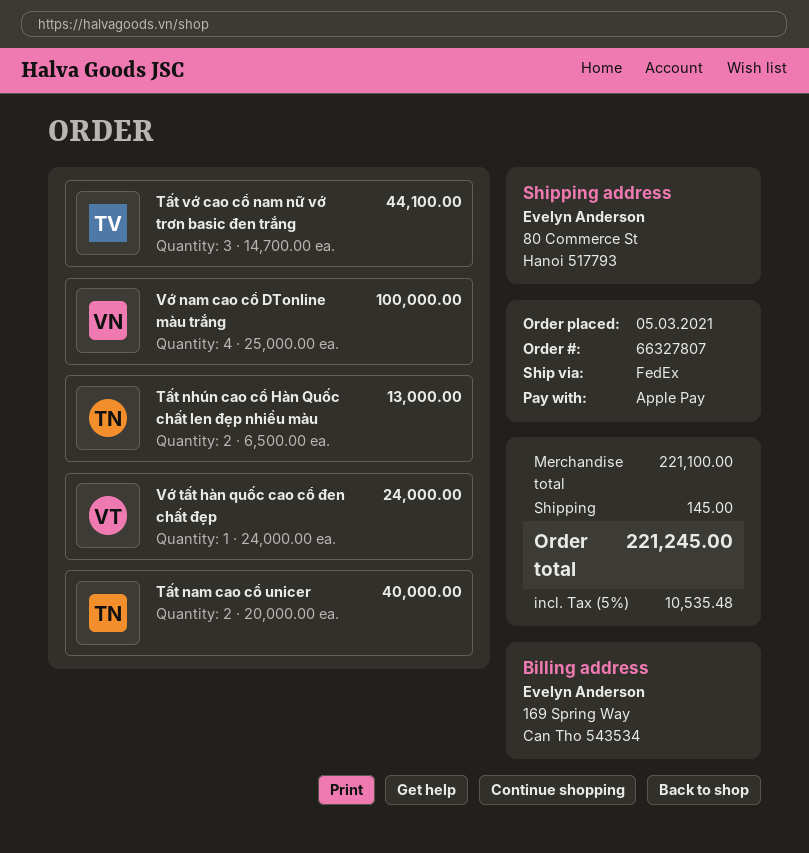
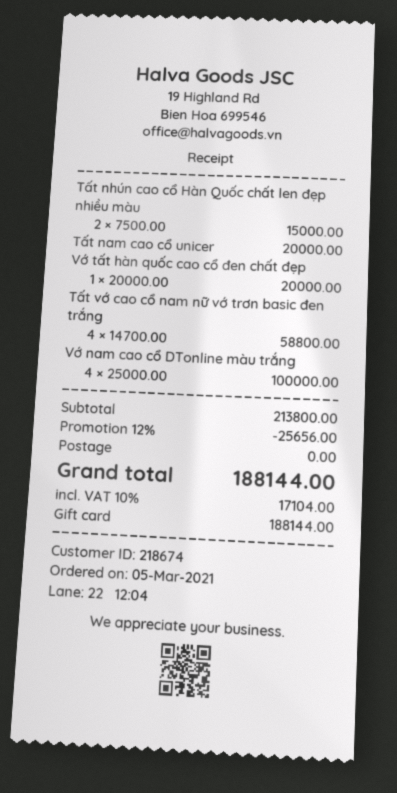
payment method: Apple Pay -> gift card
Tất vớ cao cổ nam nữ vớ trơn basic đen trắng: 3 x 14700.00 = 44100.00 -> 4 x 14700.00 = 58800.00
Tất nhún cao cổ Hàn Quốc chất len đẹp nhiều màu: 2 x 6500.00 = 13000.00 -> 2 x 7500.00 = 15000.00
Vớ tất hàn quốc cao cổ đen chất đẹp: 1 x 24000.00 = 24000.00 -> 1 x 20000.00 = 20000.00
Tất nam cao cổ unicer: 2 x 20000.00 = 40000.00 -> 1 x 20000.00 = 20000.00
subtotal: 221100.00 -> 213800.00
discount: none -> 12% = 25656.00
shipping: 145.00 -> 0.00
tax: 5% = 10535.48 -> 10% = 17104.00
total: 221245.00 -> 188144.00

